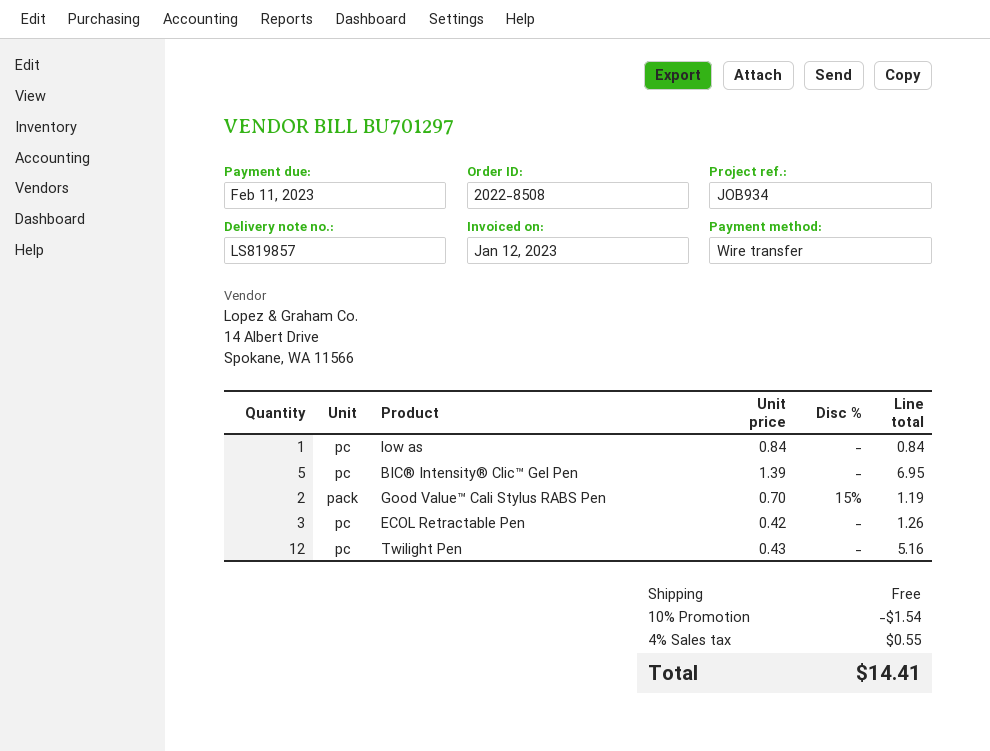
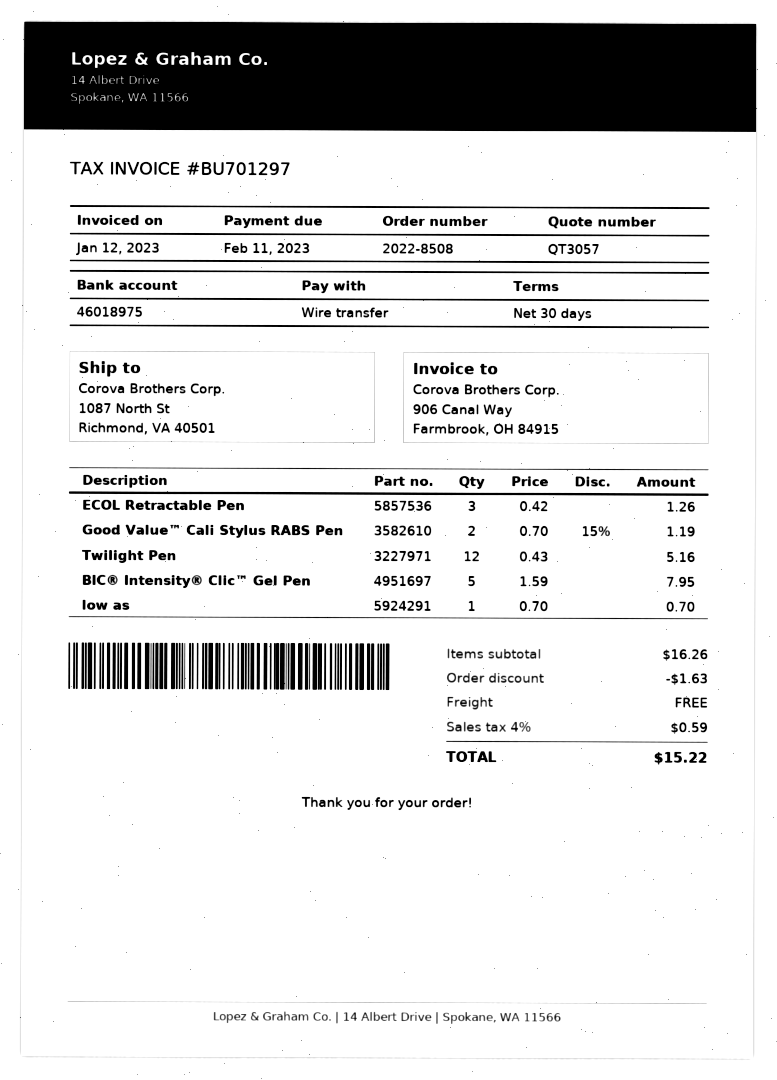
low as: 1 x 0.84 = 0.84 -> 1 x 0.70 = 0.70
BIC® Intensity® Clic™ Gel Pen: 5 x 1.39 = 6.95 -> 5 x 1.59 = 7.95
discount: 1.54 -> 1.63
tax: 4% = 0.55 -> 4% = 0.59
total: 14.41 -> 15.22

